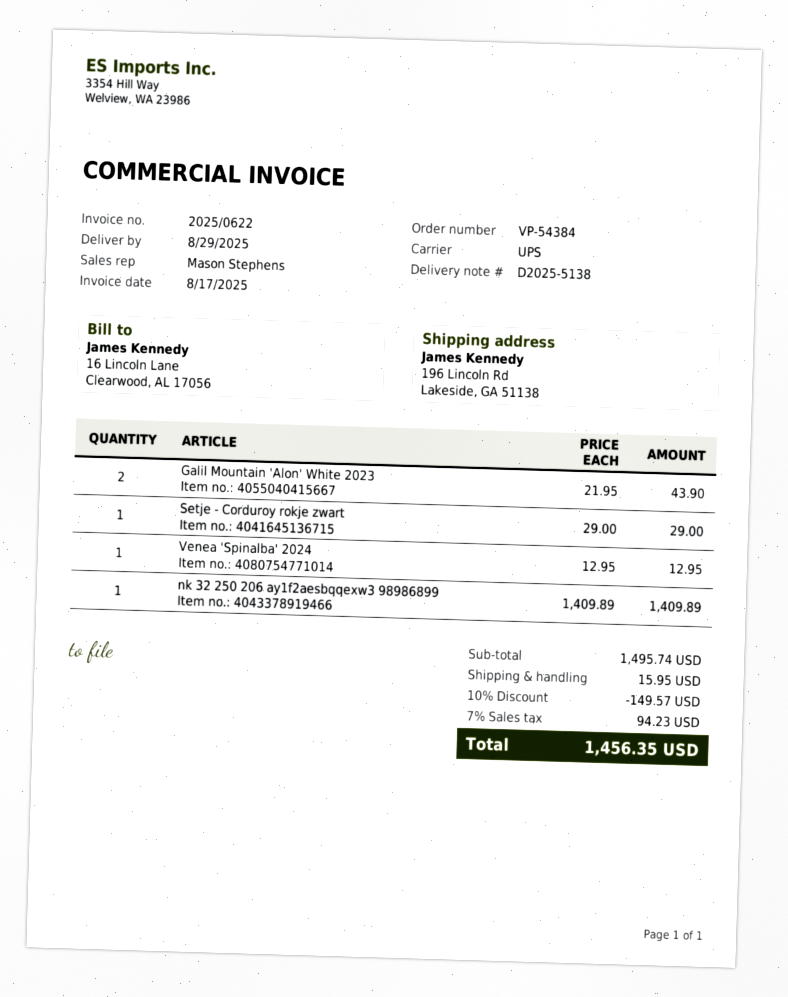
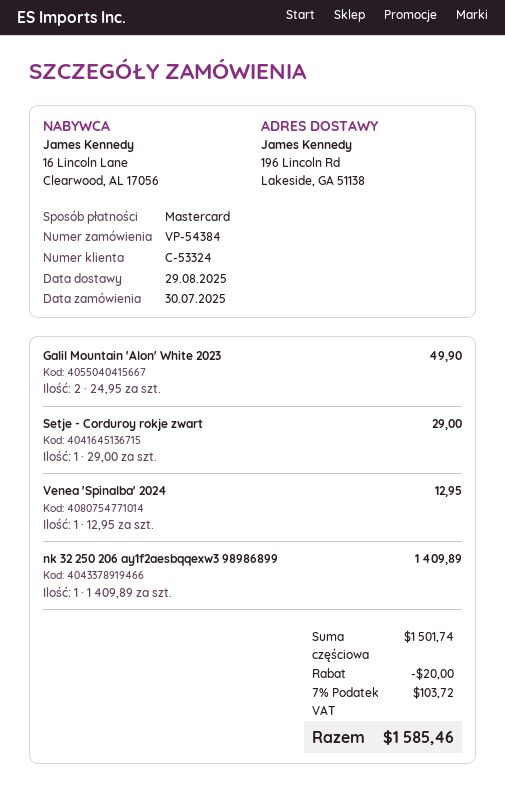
Galil Mountain 'Alon' White 2023: 2 x 21.95 = 43.90 -> 2 x 24.95 = 49.90
subtotal: 1495.74 -> 1501.74
discount: 149.57 -> 20.00
shipping: 15.95 -> none
tax: 7% = 94.23 -> 7% = 103.72
total: 1456.35 -> 1585.46

